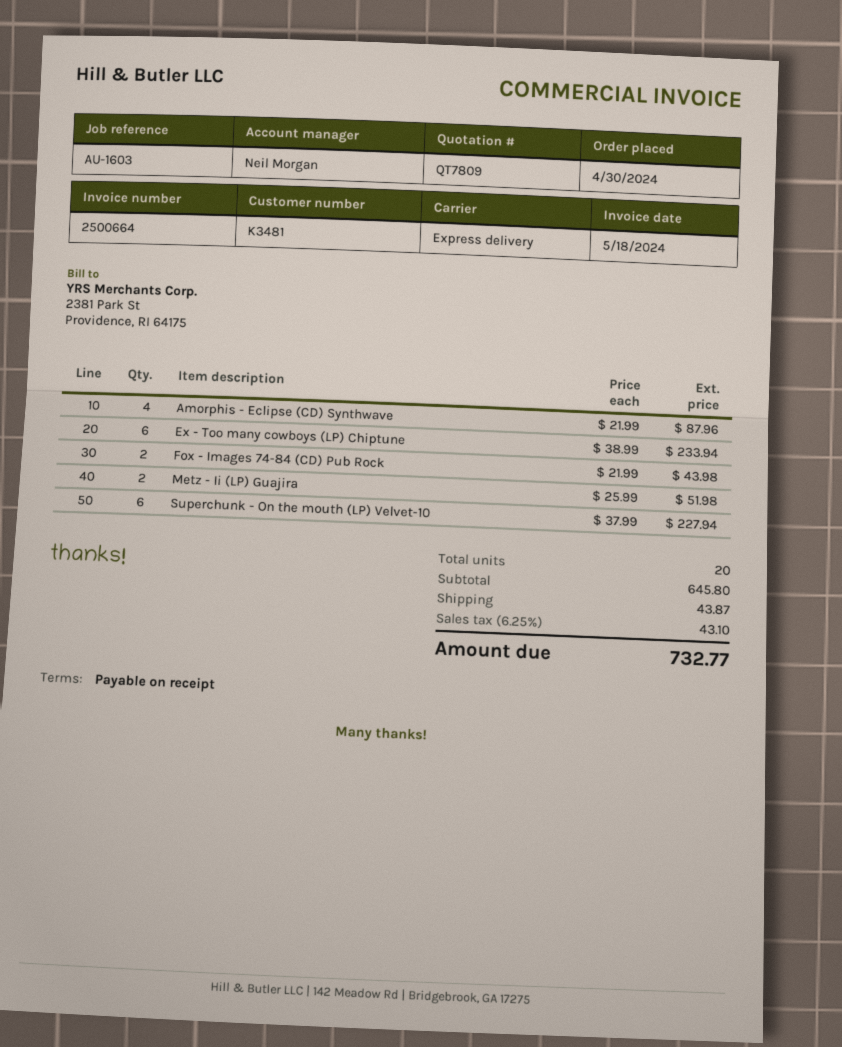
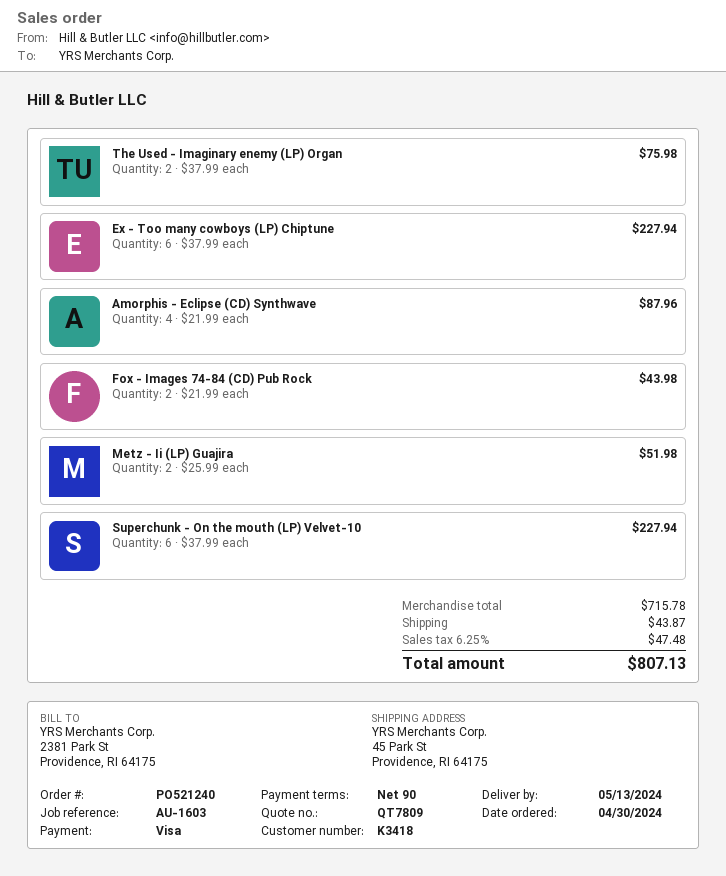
payment terms: on receipt -> 90 days
customer number: K3481 -> K3418
Ex - Too many cowboys (LP) Chiptune: 6 x 38.99 = 233.94 -> 6 x 37.99 = 227.94
The Used - Imaginary enemy (LP) Organ: none -> 2 x 37.99 = 75.98
subtotal: 645.80 -> 715.78
tax: 6.25% = 43.10 -> 6.25% = 47.48
total: 732.77 -> 807.13

